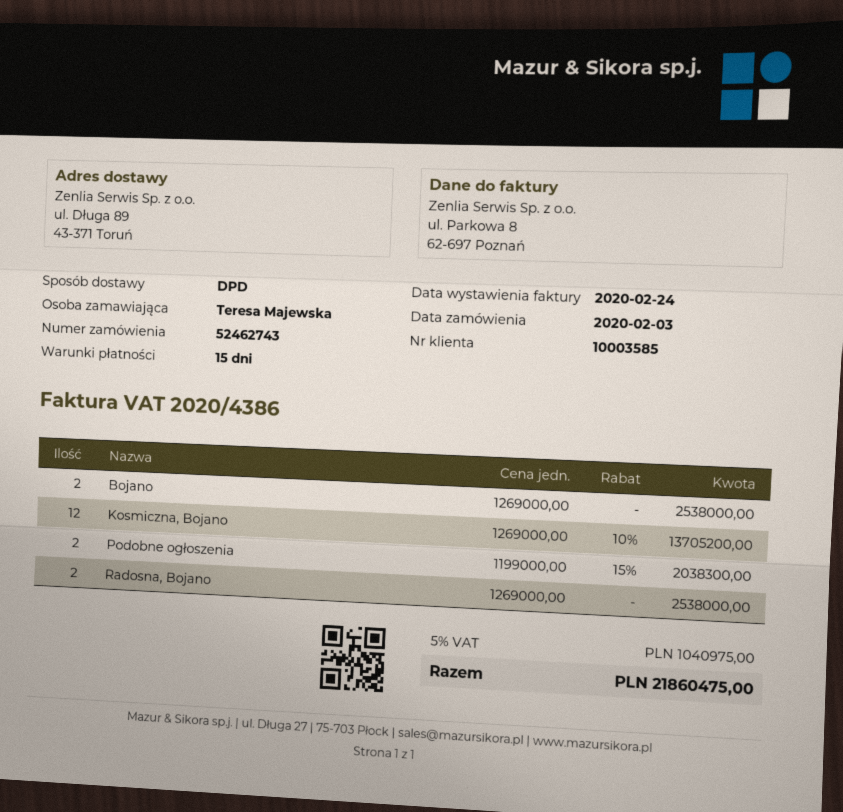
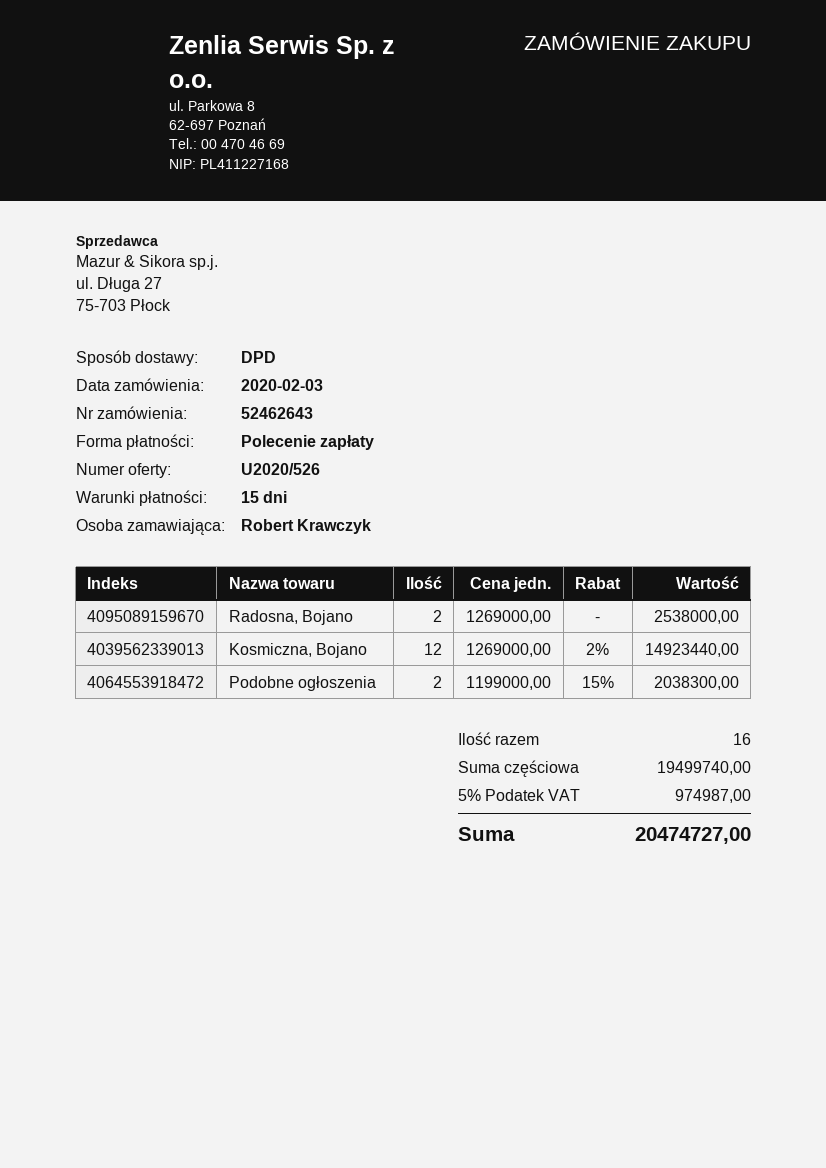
order number: 52462743 -> 52462643
ordered by: Teresa Majewska -> Robert Krawczyk
Bojano: 2 x 1269000.00 = 2538000.00 -> none
Kosmiczna, Bojano: 12 x 1269000.00 - 10% = 13705200.00 -> 12 x 1269000.00 - 2% = 14923440.00
tax: 5% = 1040975.00 -> 5% = 974987.00
total: 21860475.00 -> 20474727.00

